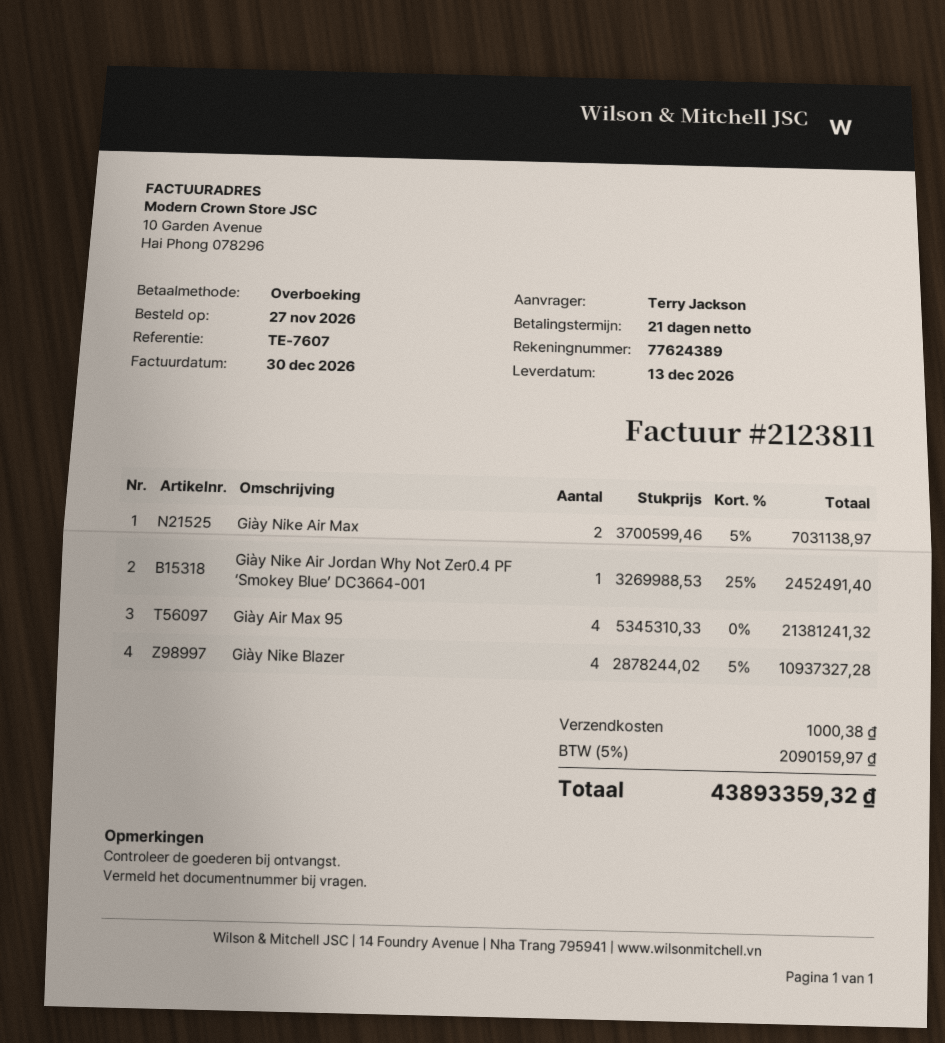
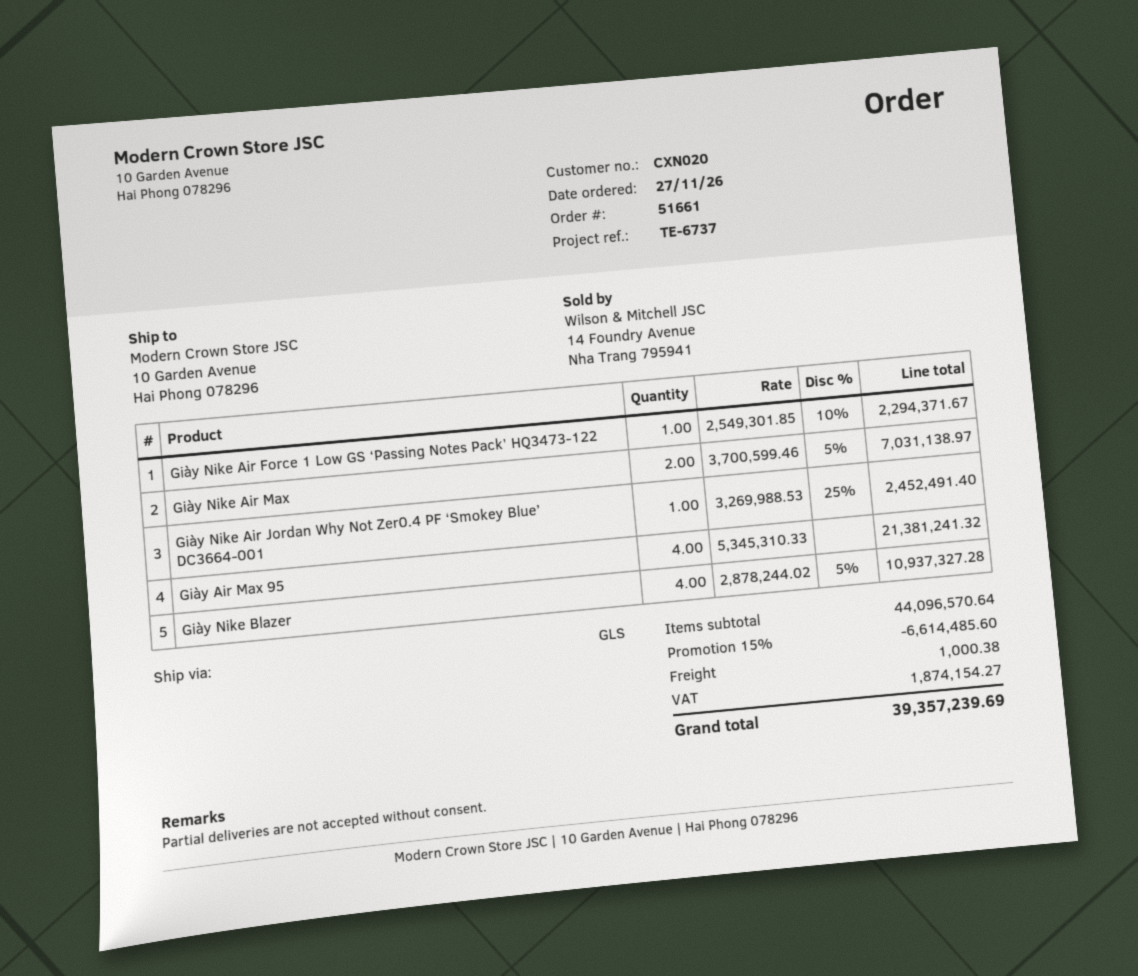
reference: TE-7607 -> TE-6737
Giày Nike Air Force 1 Low GS ‘Passing Notes Pack’ HQ3473-122: none -> 1 x 2549301.85 - 10% = 2294371.67
discount: none -> 15% = 6614485.60
tax: 2090159.97 -> 1874154.27
total: 43893359.32 -> 39357239.69

